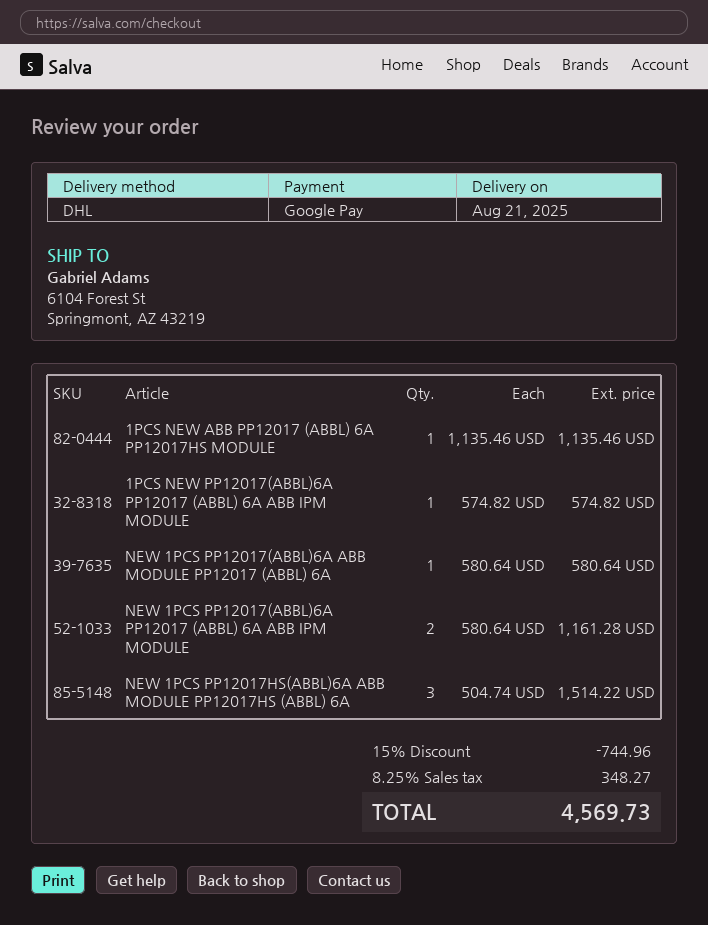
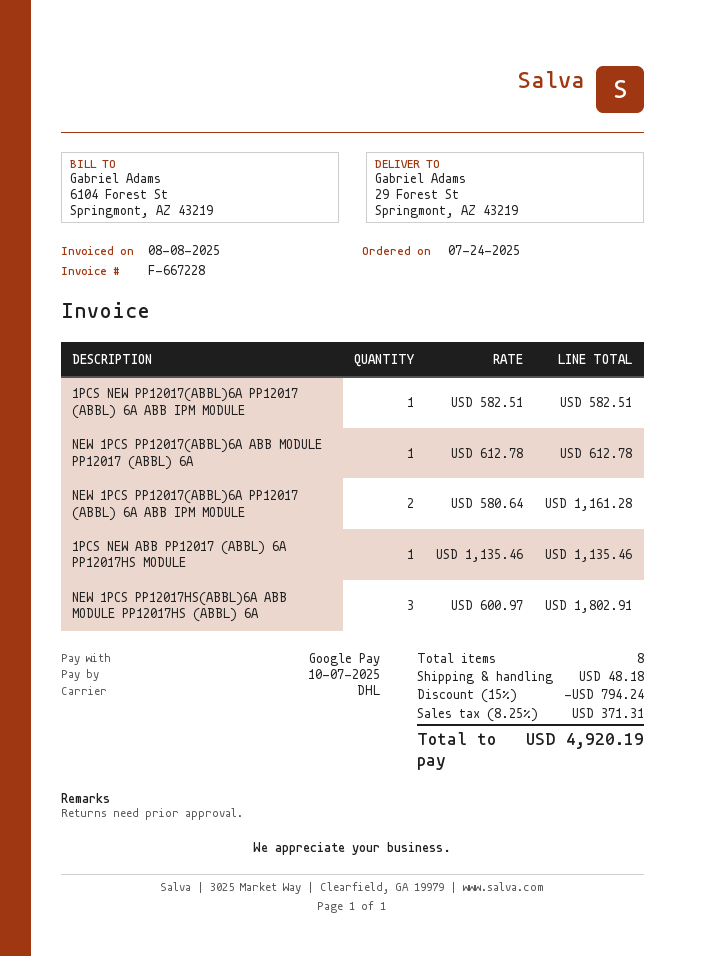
ship to: 6104 Forest St, Springmont, AZ 43219 -> 29 Forest St, Springmont, AZ 43219
1PCS NEW PP12017(ABBL)6A PP12017 (ABBL) 6A ABB IPM MODULE: 1 x 574.82 = 574.82 -> 1 x 582.51 = 582.51
NEW 1PCS PP12017(ABBL)6A ABB MODULE PP12017 (ABBL) 6A: 1 x 580.64 = 580.64 -> 1 x 612.78 = 612.78
NEW 1PCS PP12017HS(ABBL)6A ABB MODULE PP12017HS (ABBL) 6A: 3 x 504.74 = 1514.22 -> 3 x 600.97 = 1802.91
discount: 15% = 744.96 -> 15% = 794.24
shipping: none -> 48.18
tax: 8.25% = 348.27 -> 8.25% = 371.31
total: 4569.73 -> 4920.19

